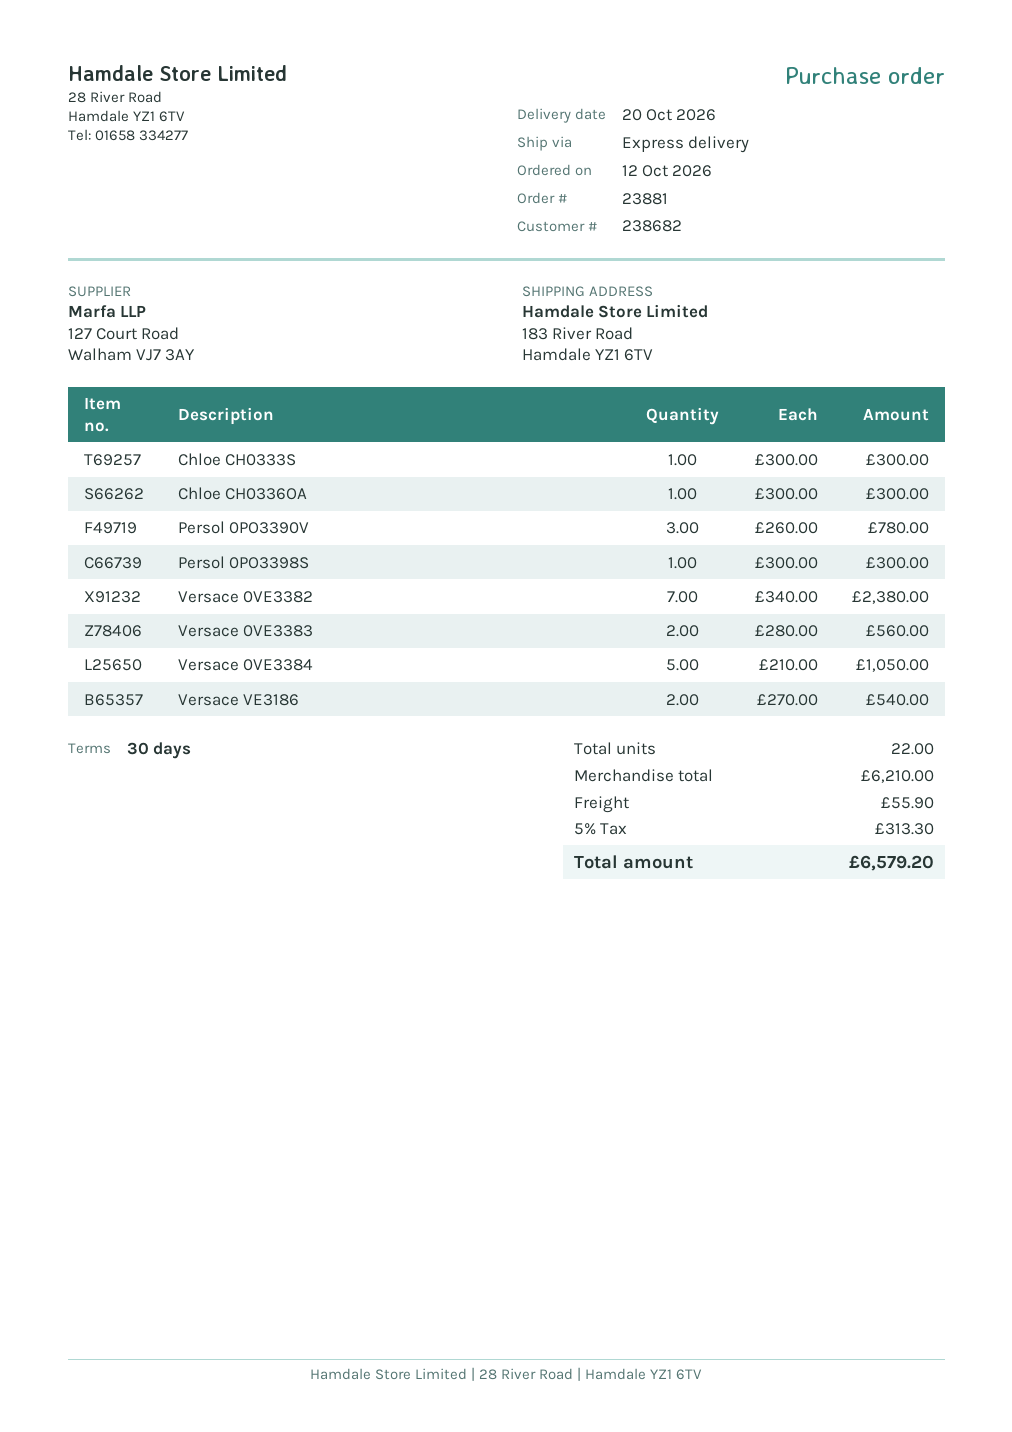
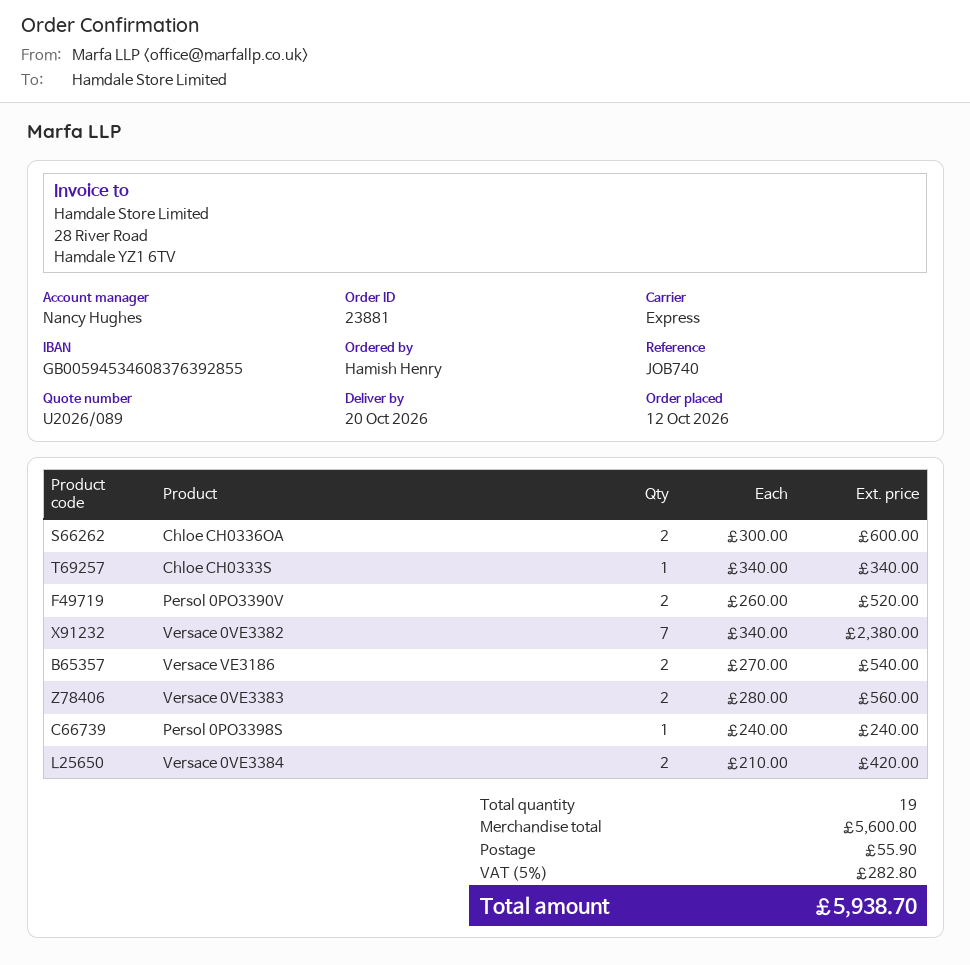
Chloe CH0333S: 1 x 300.00 = 300.00 -> 1 x 340.00 = 340.00
Chloe CH0336OA: 1 x 300.00 = 300.00 -> 2 x 300.00 = 600.00
Persol 0PO3390V: 3 x 260.00 = 780.00 -> 2 x 260.00 = 520.00
Persol 0PO3398S: 1 x 300.00 = 300.00 -> 1 x 240.00 = 240.00
Versace 0VE3384: 5 x 210.00 = 1050.00 -> 2 x 210.00 = 420.00
total quantity: 22 -> 19
subtotal: 6210.00 -> 5600.00
tax: 5% = 313.30 -> 5% = 282.80
total: 6579.20 -> 5938.70

